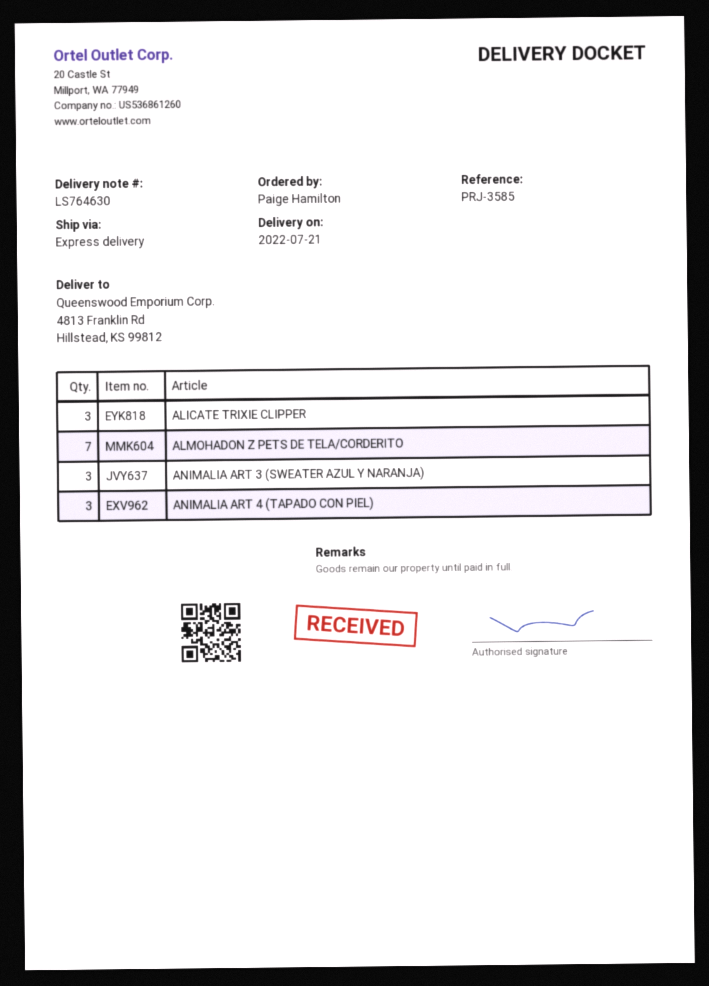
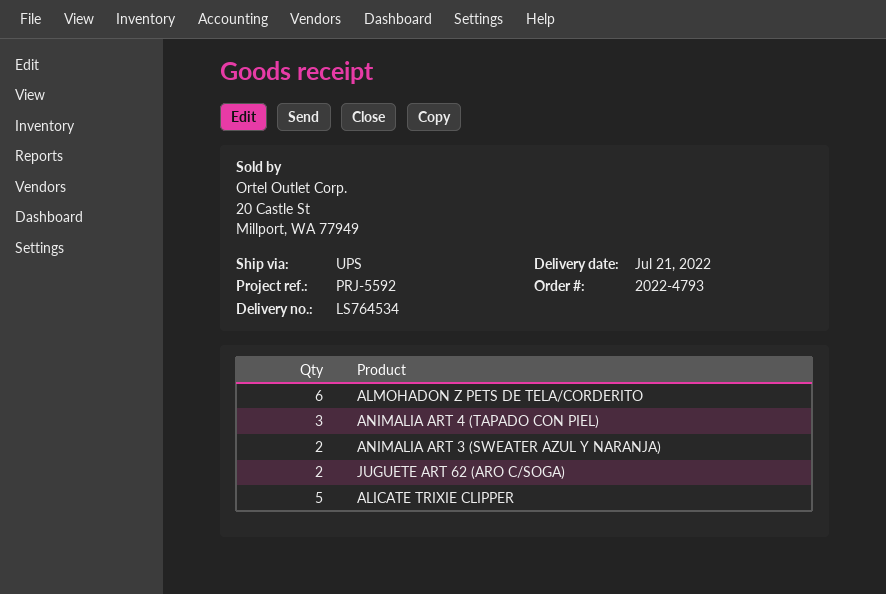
delivery note number: LS764630 -> LS764534
reference: PRJ-3585 -> PRJ-5592
shipping method: express -> UPS
ALICATE TRIXIE CLIPPER: 3 -> 5
ALMOHADON Z PETS DE TELA/CORDERITO: 7 -> 6
ANIMALIA ART 3 (SWEATER AZUL Y NARANJA): 3 -> 2
JUGUETE ART 62 (ARO C/SOGA): none -> 2

